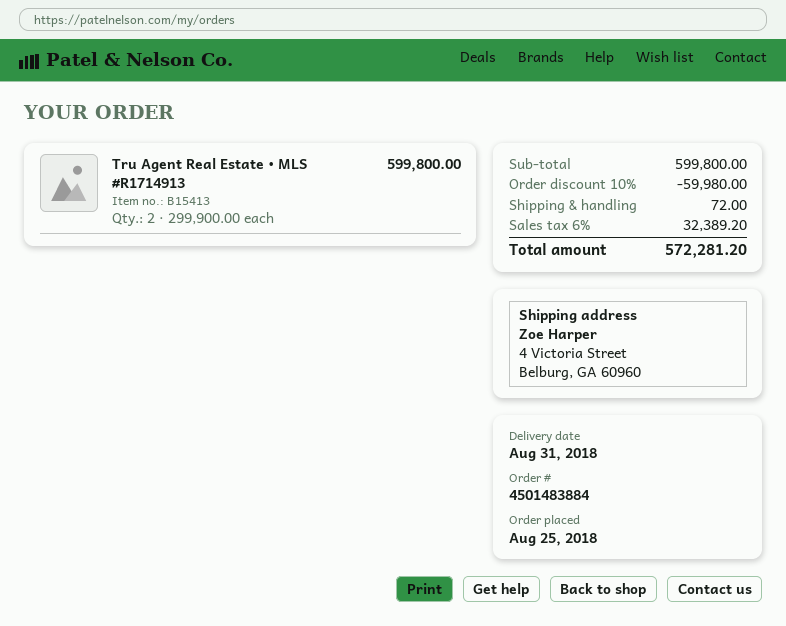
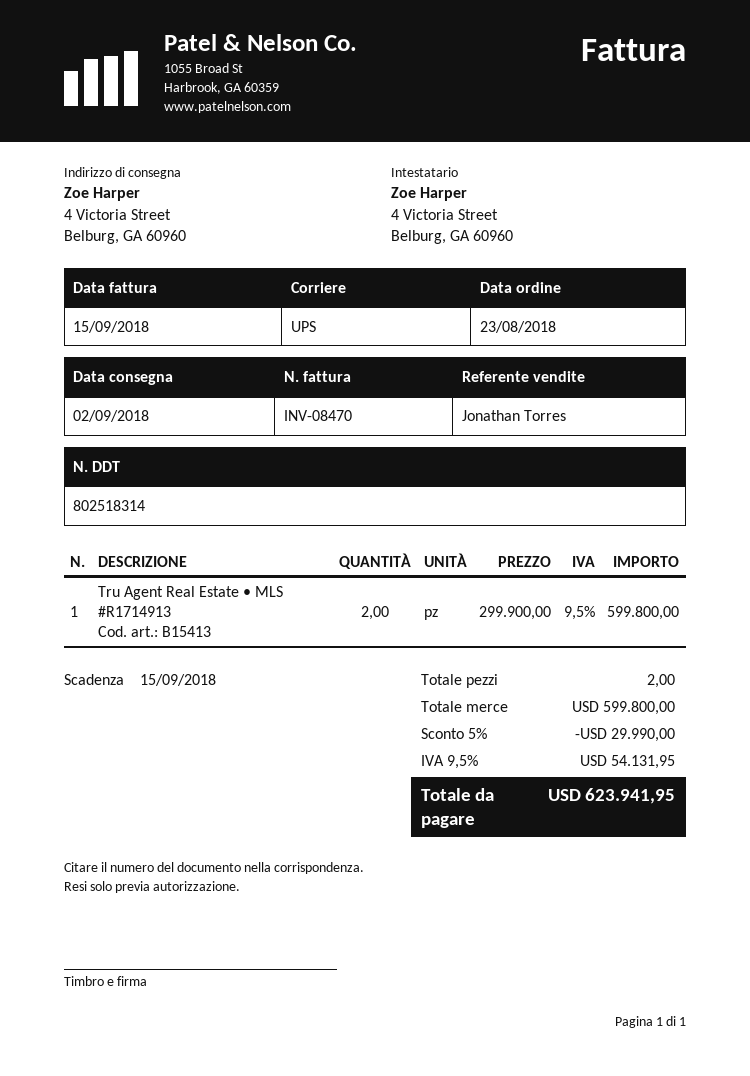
order date: 2018-08-25 -> 2018-08-23
delivery date: 2018-08-31 -> 2018-09-02
discount: 10% = 59980.00 -> 5% = 29990.00
shipping: 72.00 -> none
tax: 6% = 32389.20 -> 9.5% = 54131.95
total: 572281.20 -> 623941.95

